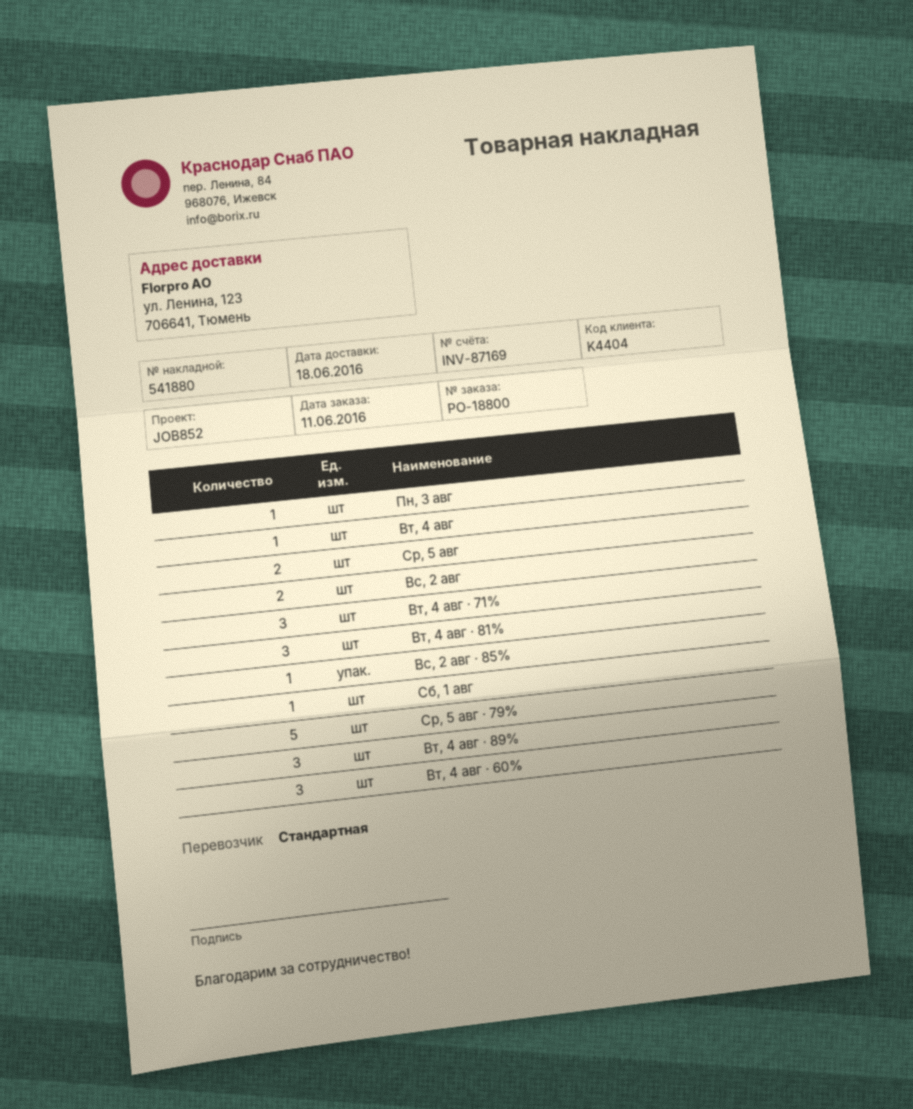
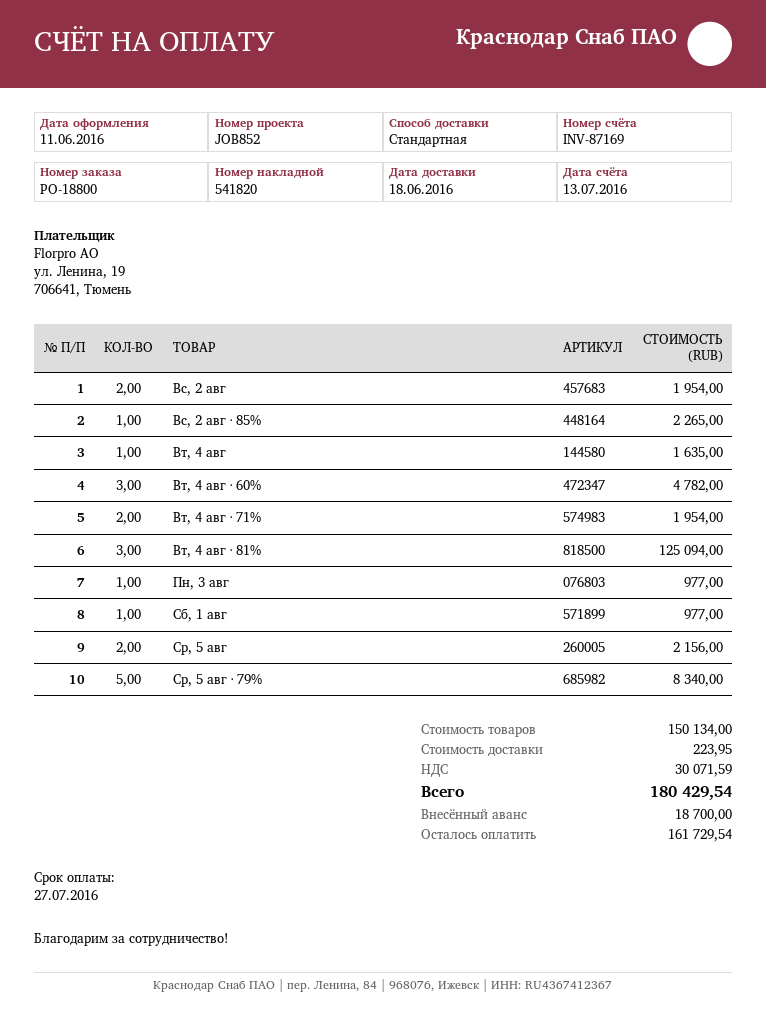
delivery note number: 541880 -> 541820
Вт, 4 авг · 71%: 3 -> 2
Вт, 4 авг · 89%: 3 -> none

